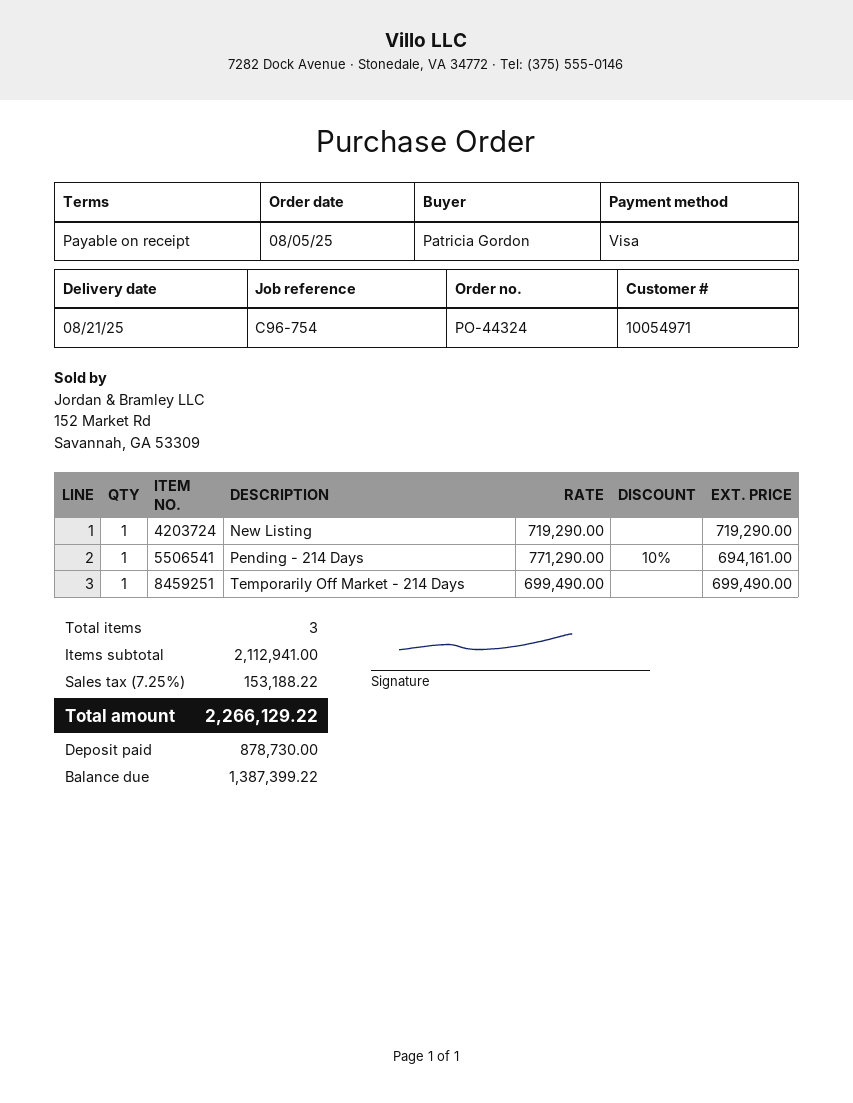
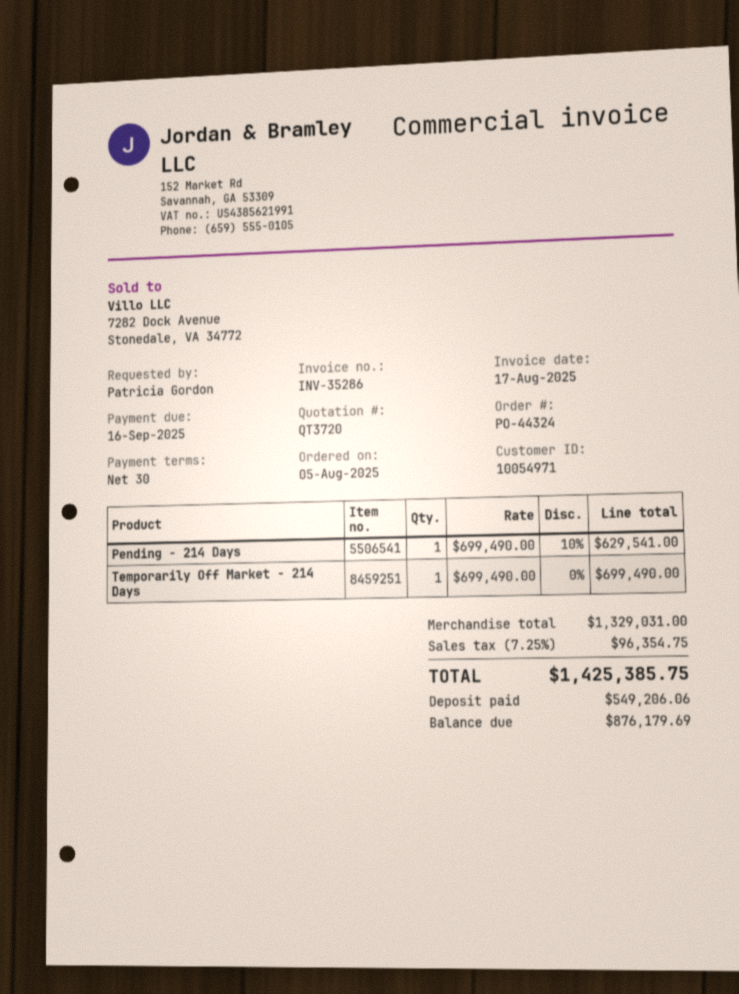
payment terms: on receipt -> 30 days
New Listing: 1 x 719290.00 = 719290.00 -> none
Pending - 214 Days: 1 x 771290.00 - 10% = 694161.00 -> 1 x 699490.00 - 10% = 629541.00
subtotal: 2112941.00 -> 1329031.00
tax: 7.25% = 153188.22 -> 7.25% = 96354.75
total: 2266129.22 -> 1425385.75
deposit: 878730.00 -> 549206.06
balance: 1387399.22 -> 876179.69

